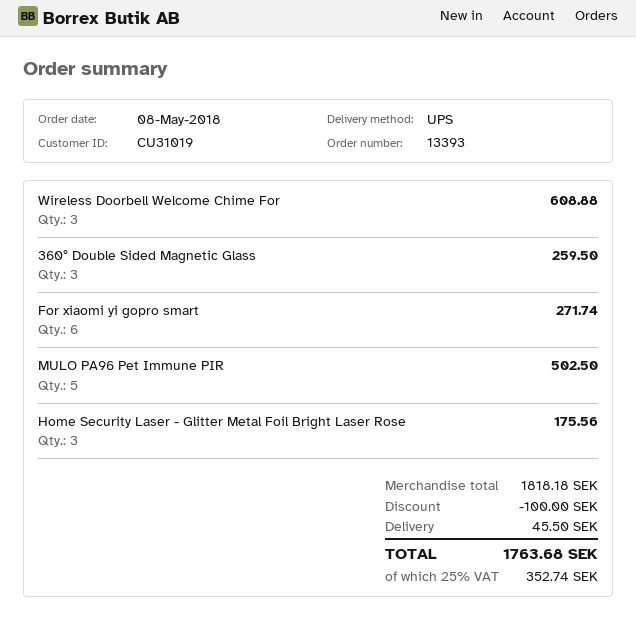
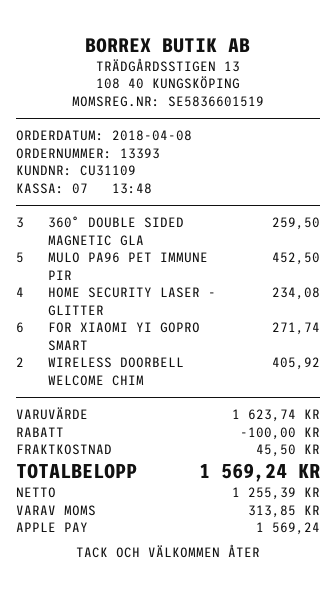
order date: 2018-05-08 -> 2018-04-08
customer number: CU31019 -> CU31109
Wireless Doorbell Welcome Chime For: 3 for 608.88 -> 2 for 405.92
MULO PA96 Pet Immune PIR: 5 for 502.50 -> 5 for 452.50
Home Security Laser - Glitter Metal Foil Bright Laser Rose: 3 for 175.56 -> 4 for 234.08
subtotal: 1818.18 -> 1623.74
tax: 352.74 -> 313.85
total: 1763.68 -> 1569.24

